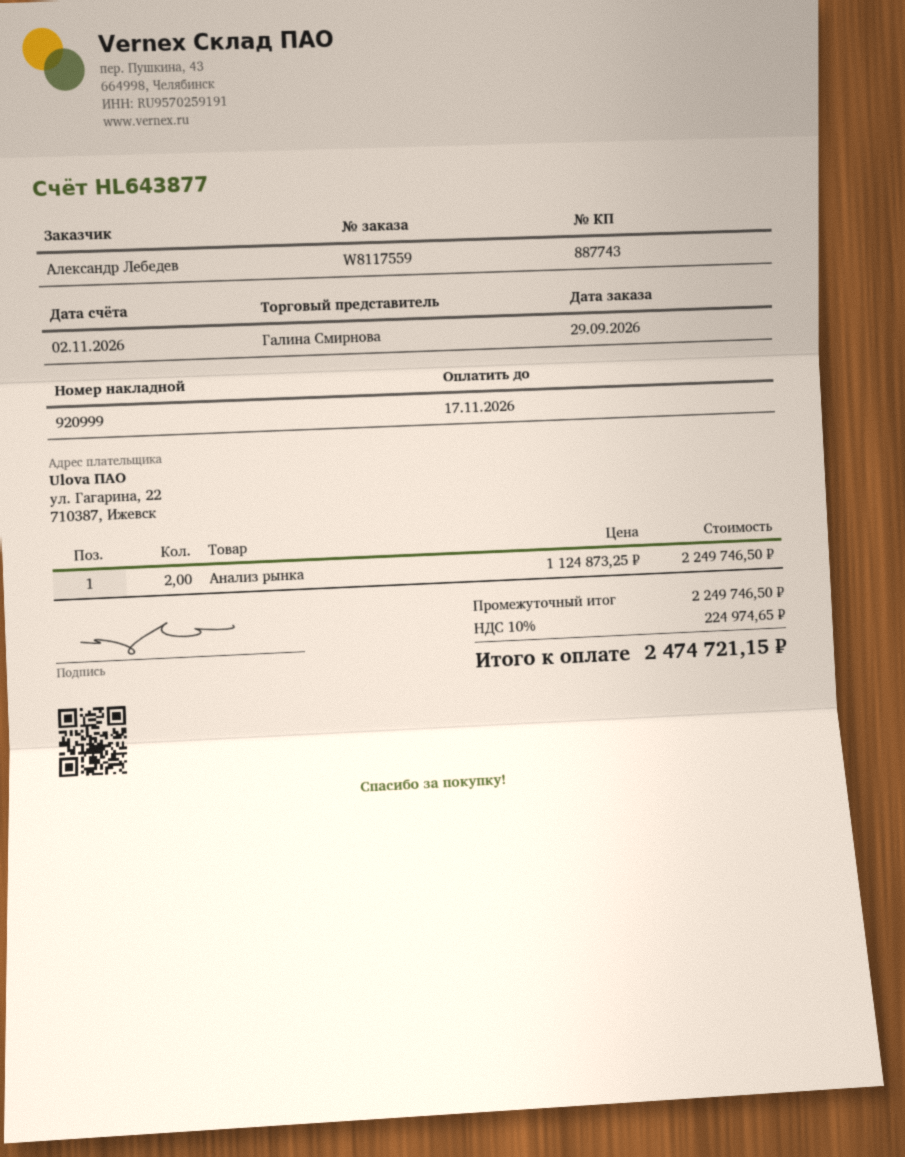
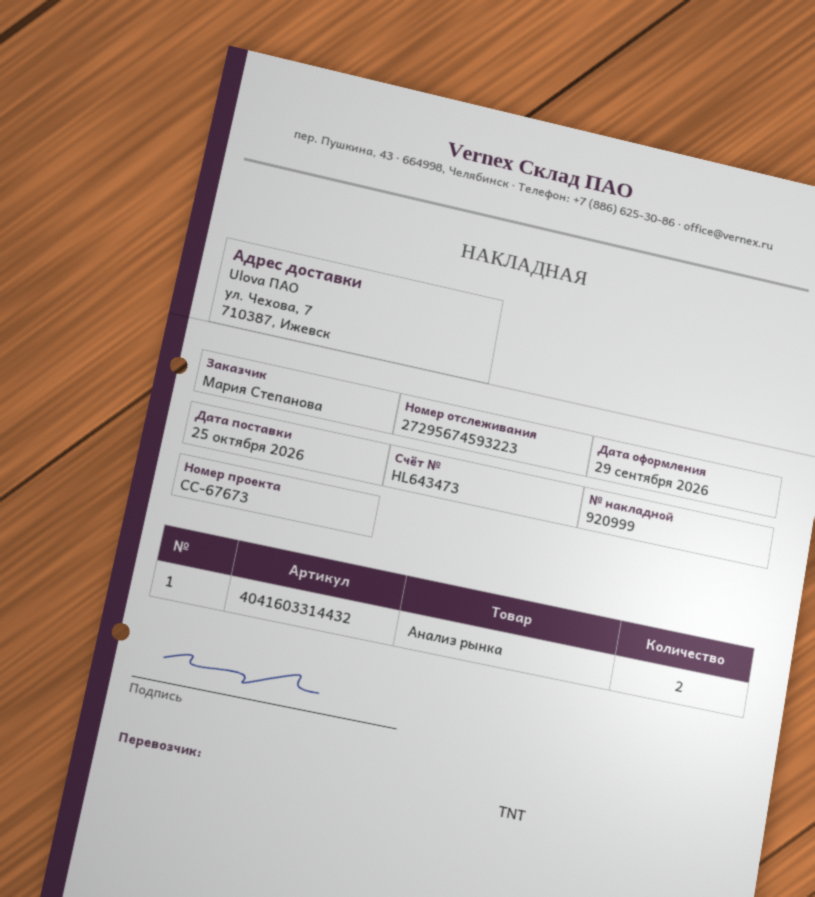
invoice number: HL643877 -> HL643473
ordered by: Александр Лебедев -> Мария Степанова

